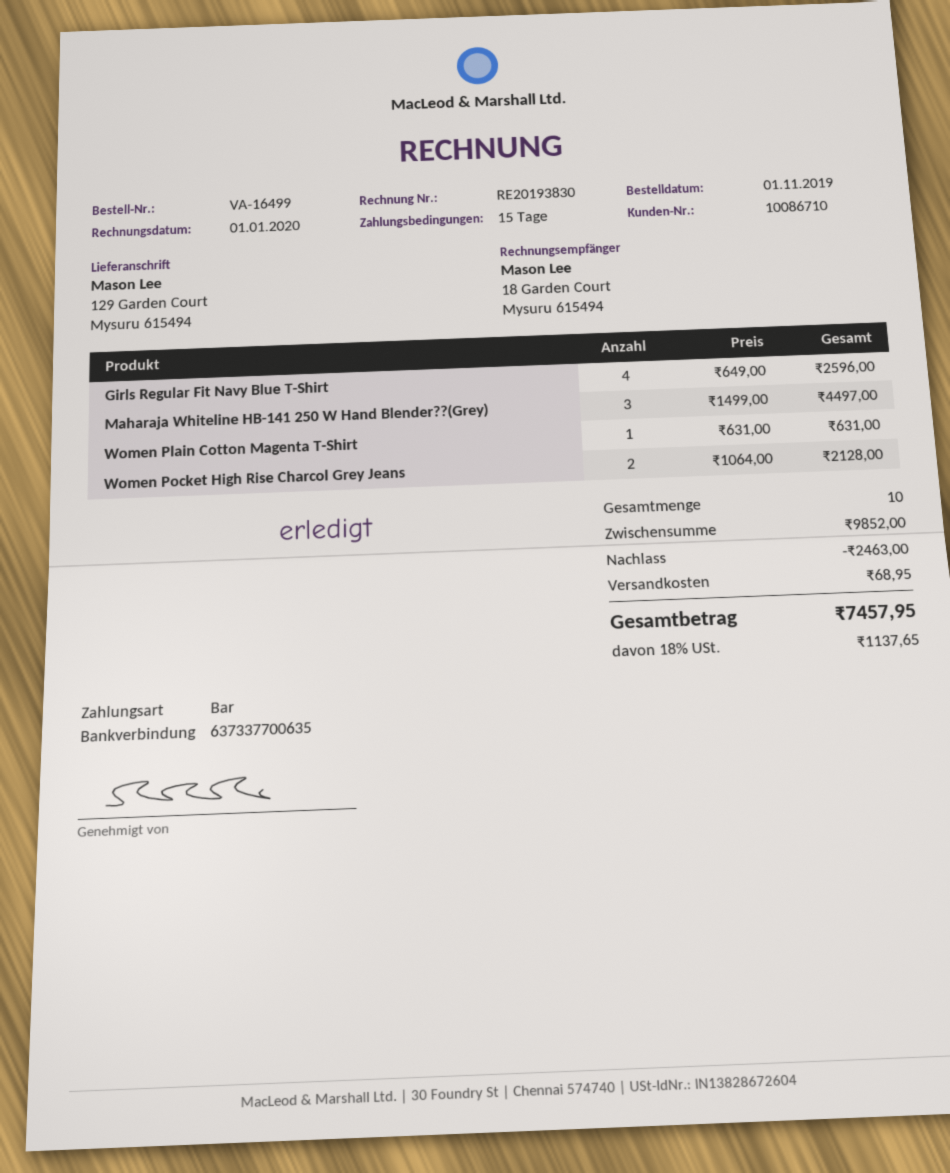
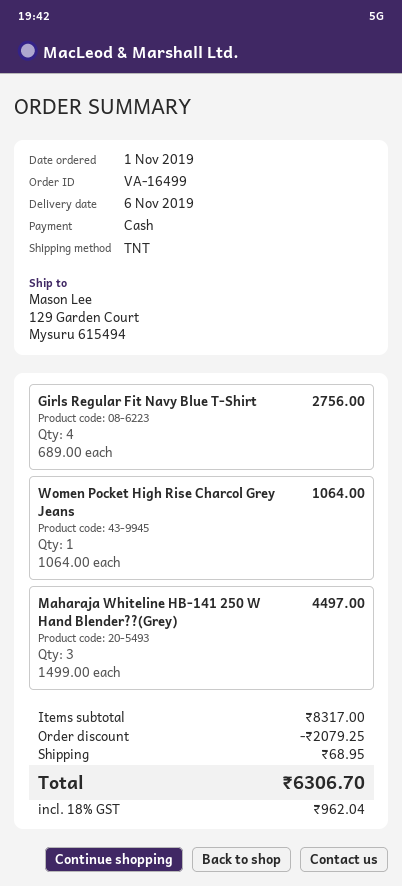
Girls Regular Fit Navy Blue T-Shirt: 4 x 649.00 = 2596.00 -> 4 x 689.00 = 2756.00
Women Plain Cotton Magenta T-Shirt: 1 x 631.00 = 631.00 -> none
Women Pocket High Rise Charcol Grey Jeans: 2 x 1064.00 = 2128.00 -> 1 x 1064.00 = 1064.00
subtotal: 9852.00 -> 8317.00
discount: 2463.00 -> 2079.25
tax: 18% = 1137.65 -> 18% = 962.04
total: 7457.95 -> 6306.70

